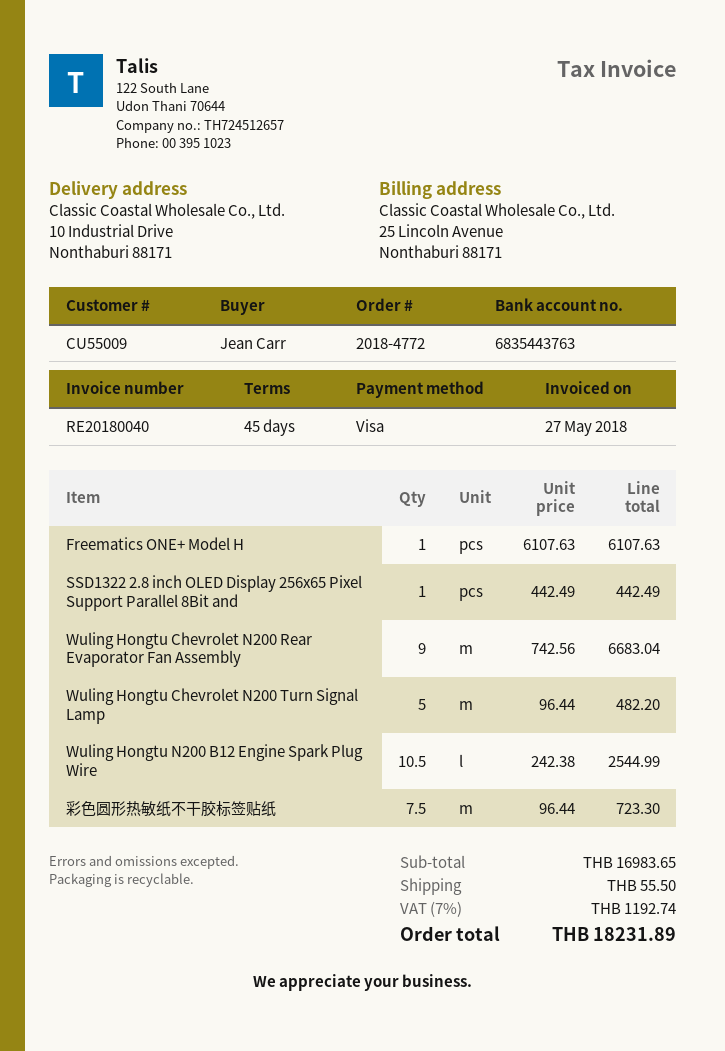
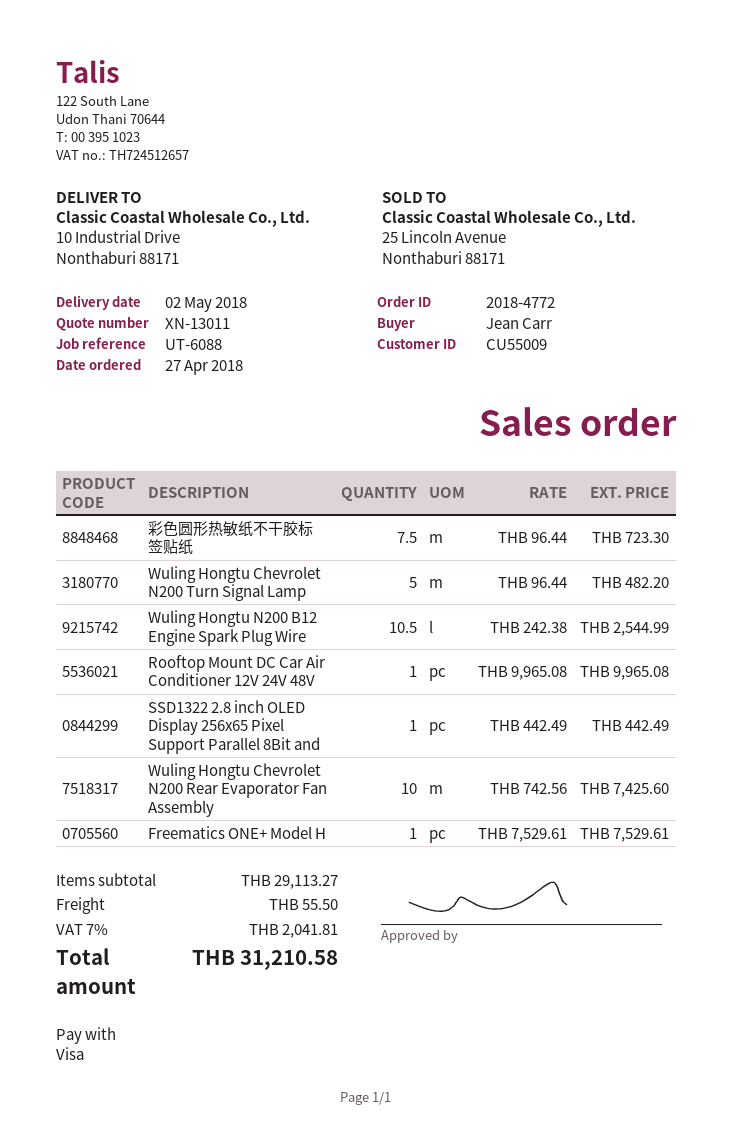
Freematics ONE+ Model H: 1 x 6107.63 = 6107.63 -> 1 x 7529.61 = 7529.61
Wuling Hongtu Chevrolet N200 Rear Evaporator Fan Assembly: 9 x 742.56 = 6683.04 -> 10 x 742.56 = 7425.60
Rooftop Mount DC Car Air Conditioner 12V 24V 48V: none -> 1 x 9965.08 = 9965.08
subtotal: 16983.65 -> 29113.27
tax: 7% = 1192.74 -> 7% = 2041.81
total: 18231.89 -> 31210.58

